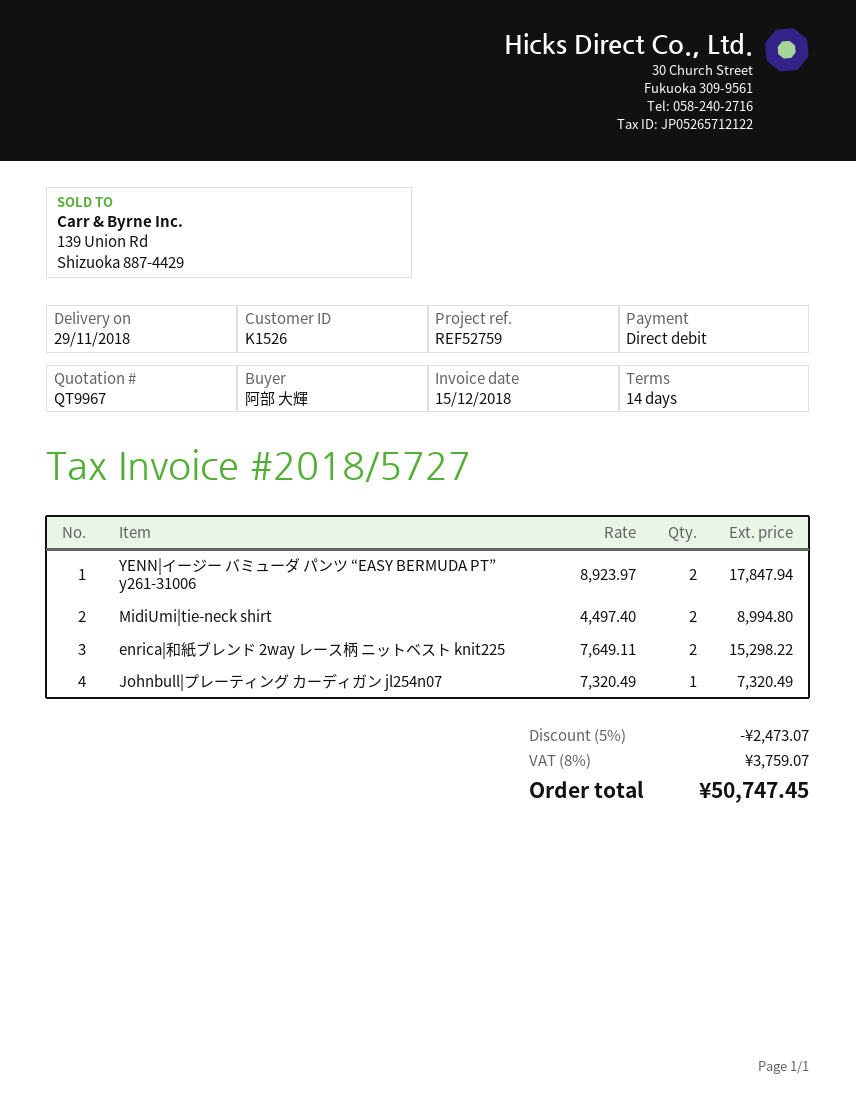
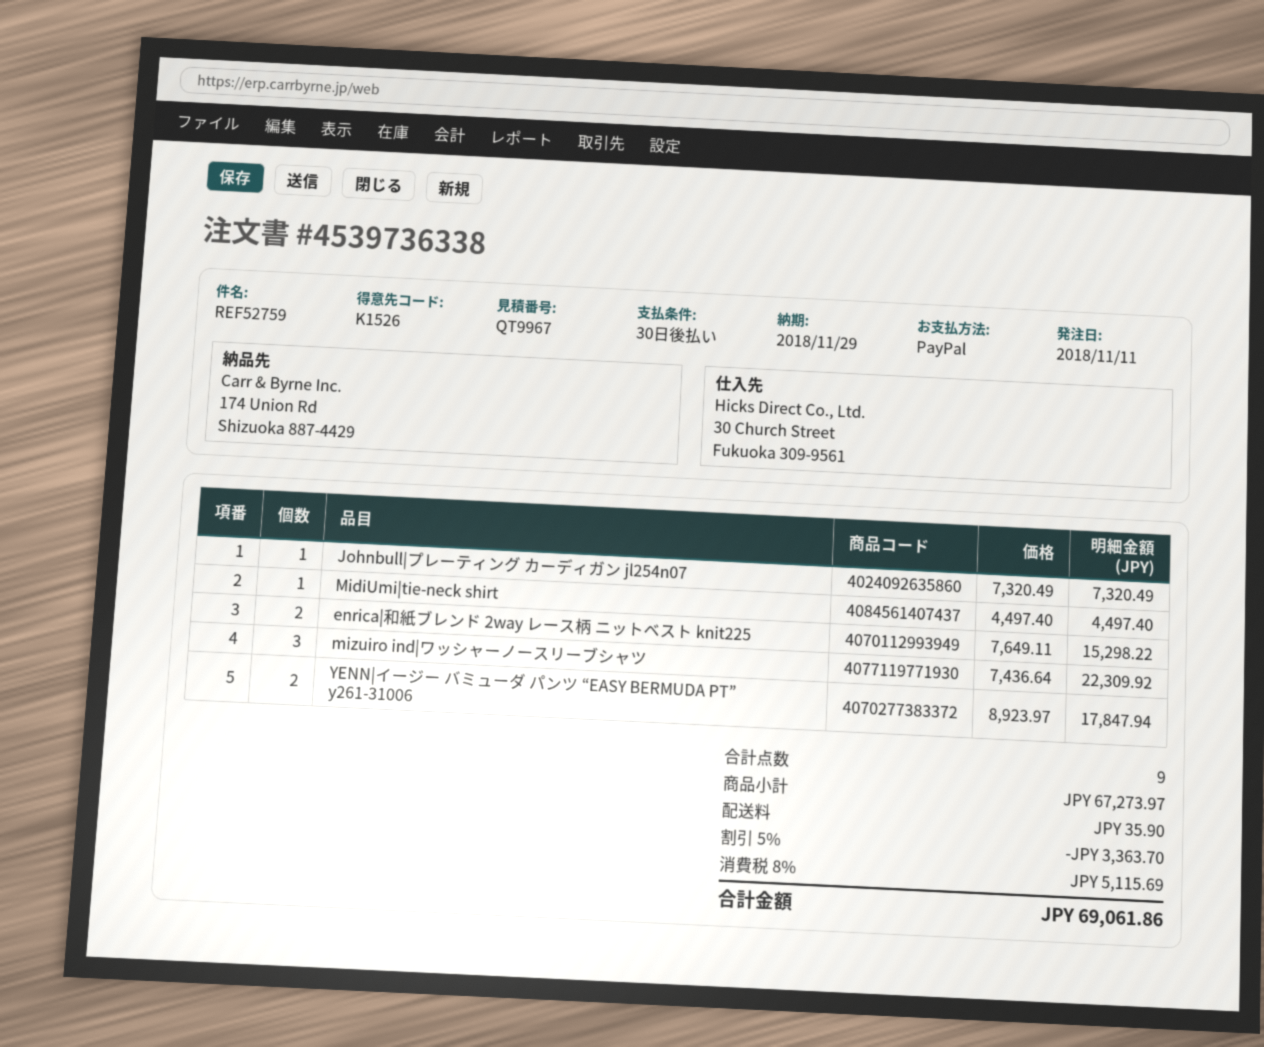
payment terms: 14 days -> 30 days
payment method: direct debit -> PayPal
MidiUmi|tie-neck shirt: 2 x 4497.40 = 8994.80 -> 1 x 4497.40 = 4497.40
mizuiro ind|ワッシャーノースリーブシャツ: none -> 3 x 7436.64 = 22309.92
discount: 5% = 2473.07 -> 5% = 3363.70
shipping: none -> 35.90
tax: 8% = 3759.07 -> 8% = 5115.69
total: 50747.45 -> 69061.86

